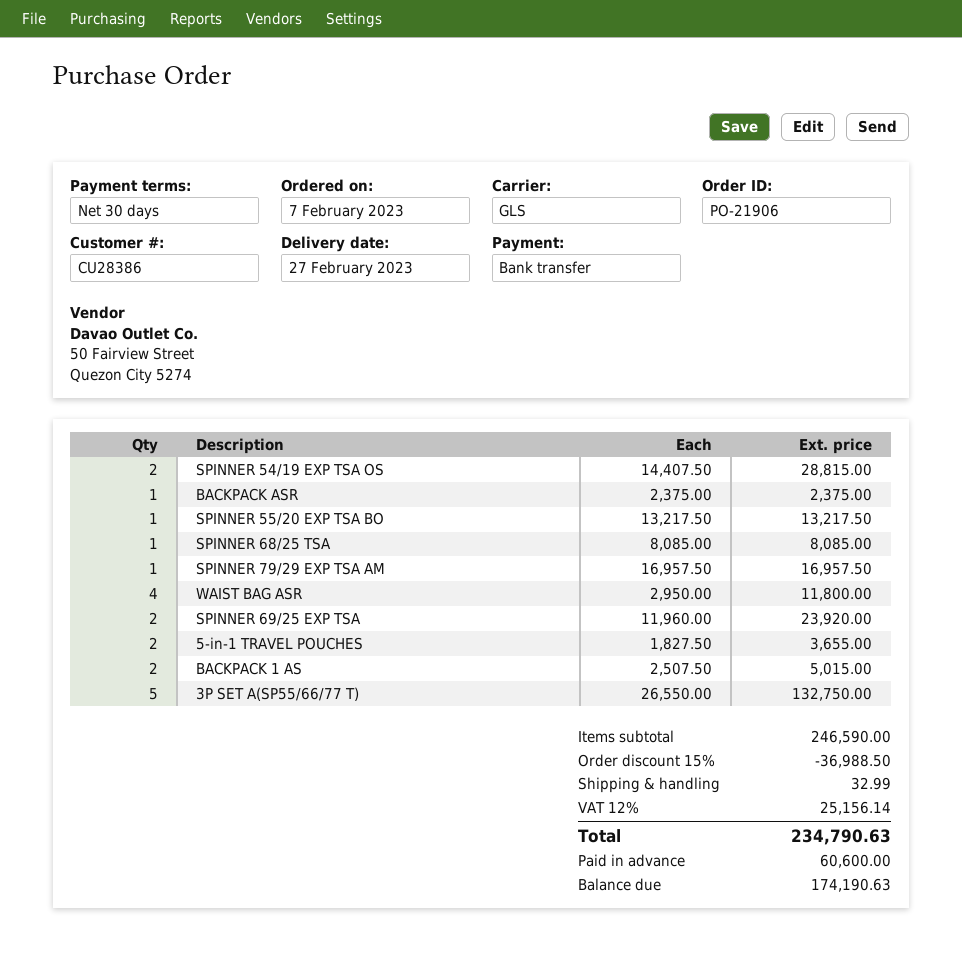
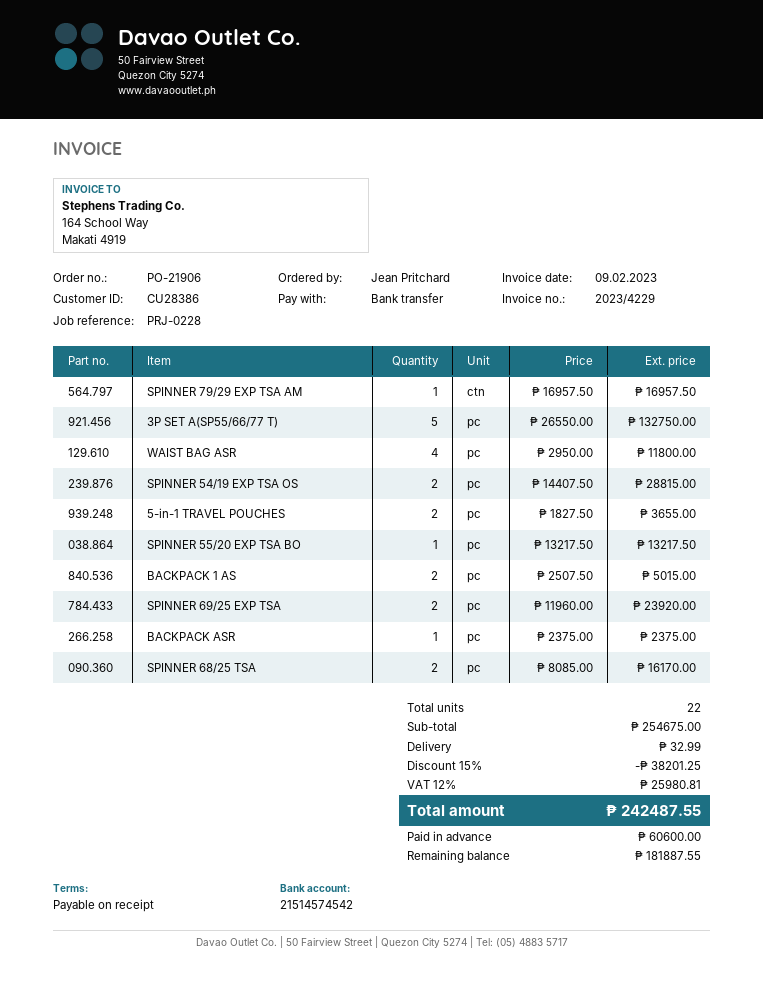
payment terms: 30 days -> on receipt
SPINNER 68/25 TSA: 1 x 8085.00 = 8085.00 -> 2 x 8085.00 = 16170.00
subtotal: 246590.00 -> 254675.00
discount: 15% = 36988.50 -> 15% = 38201.25
tax: 12% = 25156.14 -> 12% = 25980.81
total: 234790.63 -> 242487.55
balance: 174190.63 -> 181887.55

